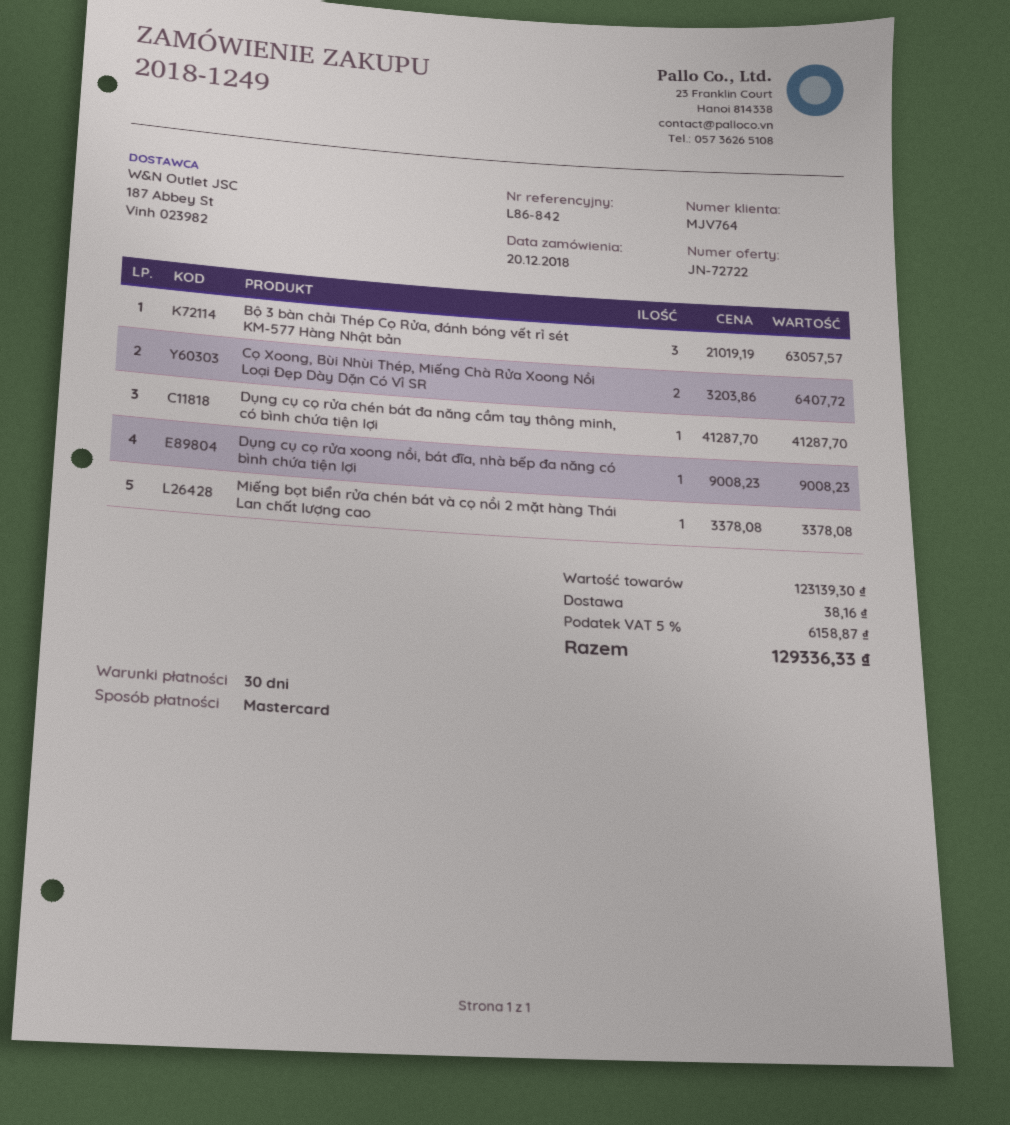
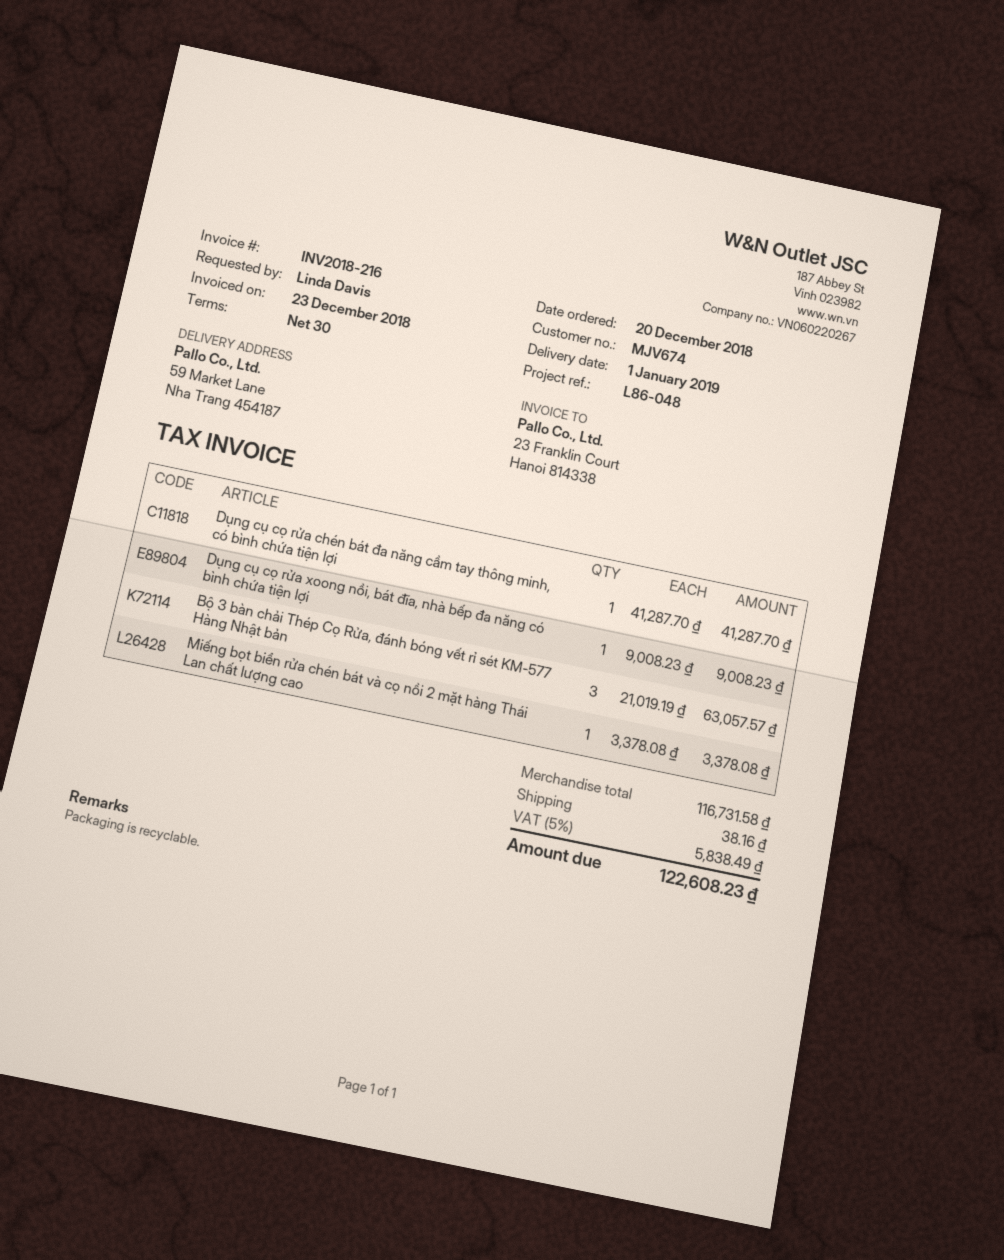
customer number: MJV764 -> MJV674
reference: L86-842 -> L86-048
Cọ Xoong, Bùi Nhùi Thép, Miếng Chà Rửa Xoong Nồi Loại Đẹp Dày Dặn Có Vỉ SR: 2 x 3203.86 = 6407.72 -> none
subtotal: 123139.30 -> 116731.58
tax: 5% = 6158.87 -> 5% = 5838.49
total: 129336.33 -> 122608.23

